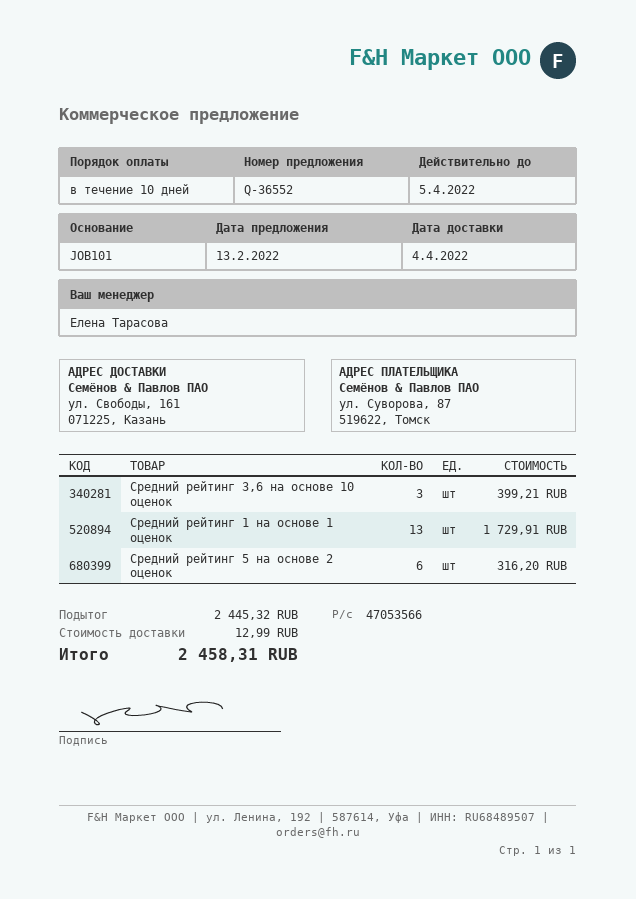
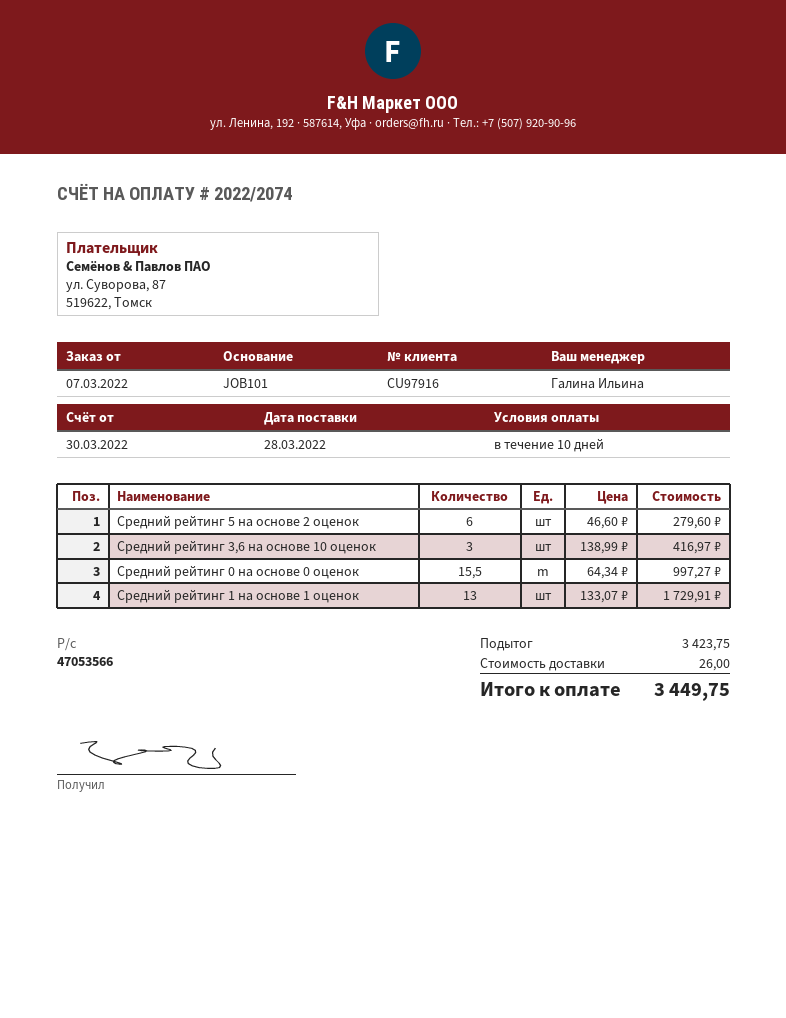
delivery date: 2022-04-04 -> 2022-03-28
sales rep: Елена Тарасова -> Галина Ильина
Средний рейтинг 3,6 на основе 10 оценок: 3 for 399.21 -> 3 for 416.97
Средний рейтинг 5 на основе 2 оценок: 6 for 316.20 -> 6 for 279.60
Средний рейтинг 0 на основе 0 оценок: none -> 15.5 for 997.27
subtotal: 2445.32 -> 3423.75
shipping: 12.99 -> 26.00
total: 2458.31 -> 3449.75

